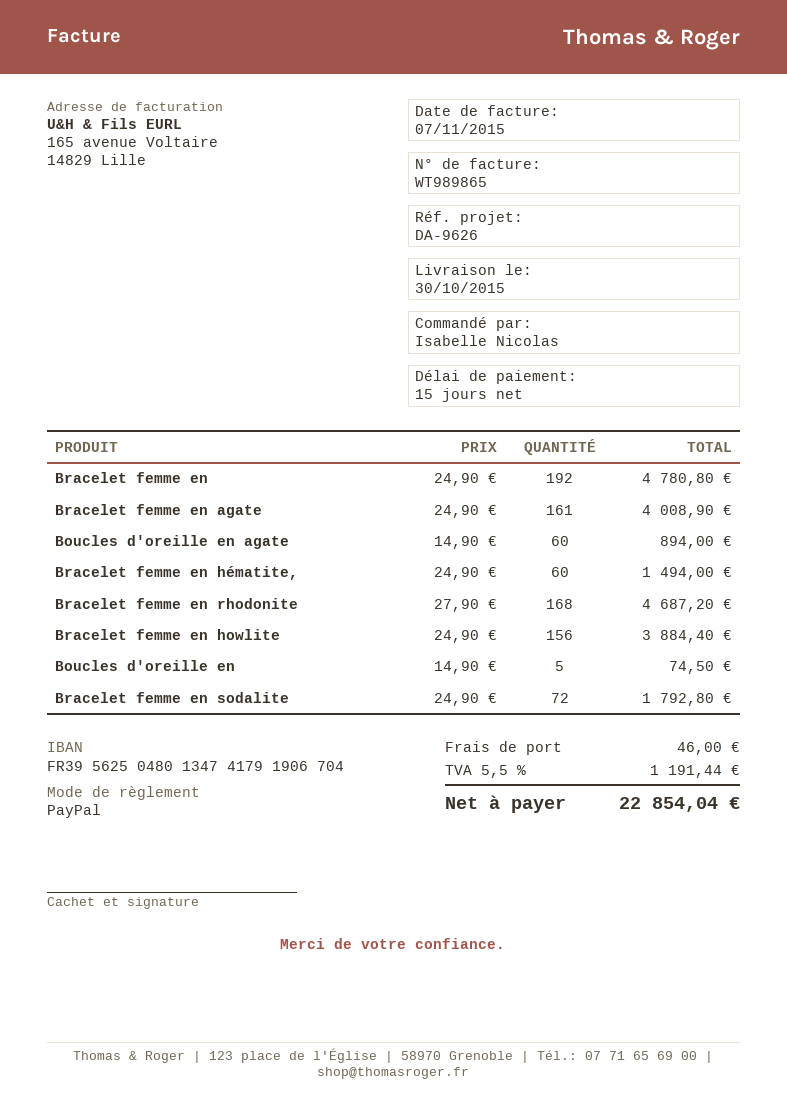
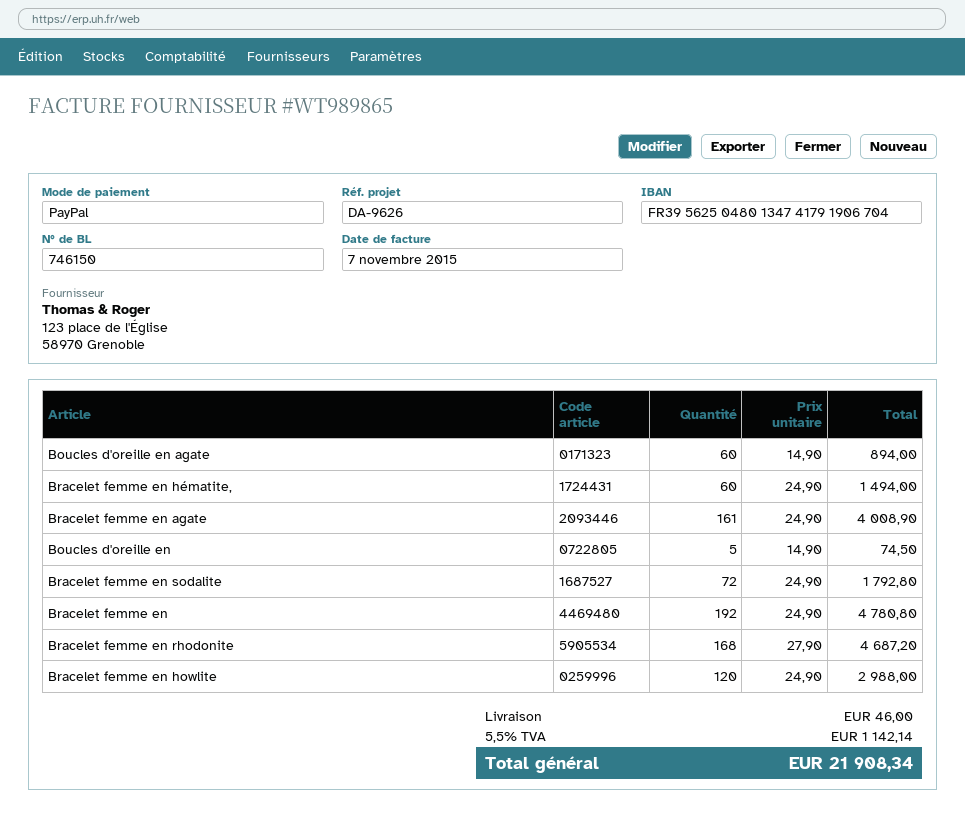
Bracelet femme en howlite: 156 x 24.90 = 3884.40 -> 120 x 24.90 = 2988.00
tax: 5.5% = 1191.44 -> 5.5% = 1142.14
total: 22854.04 -> 21908.34

